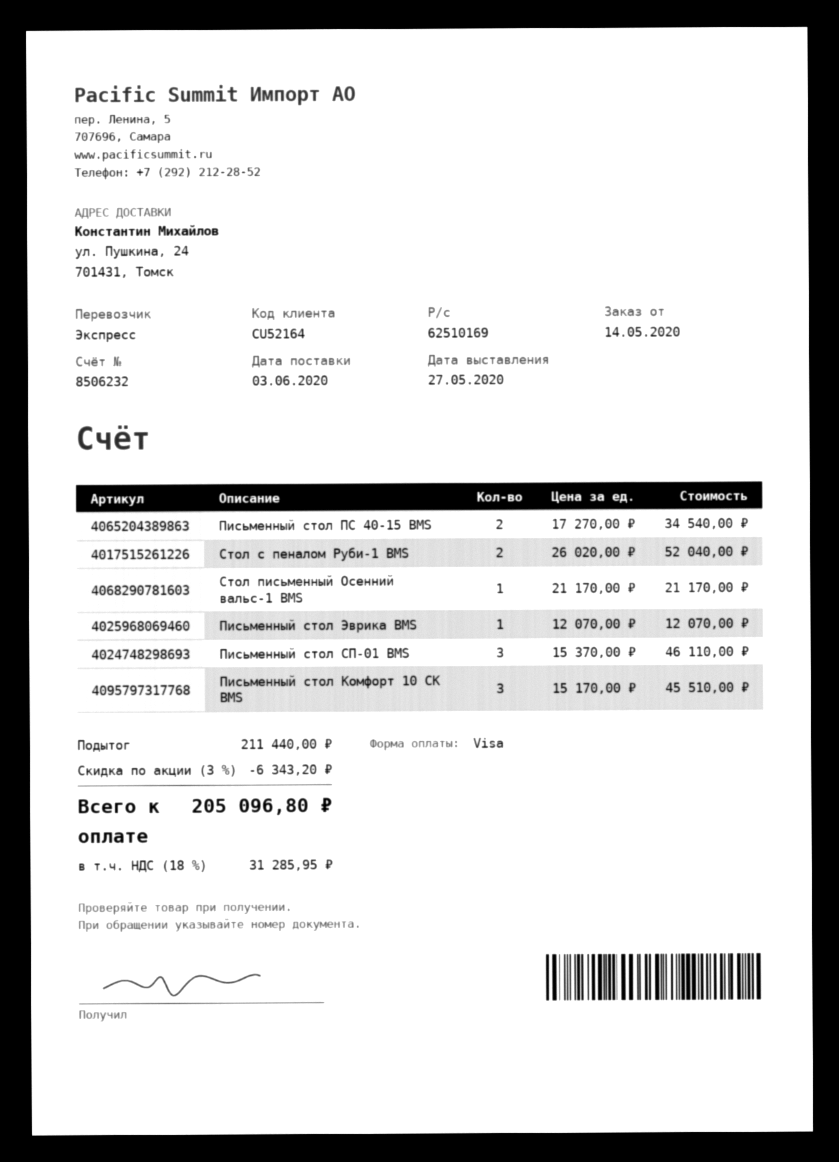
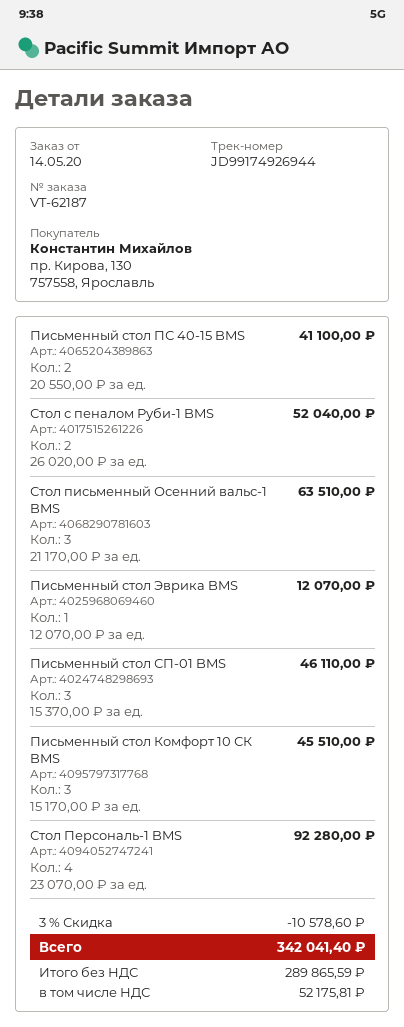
Письменный стол ПС 40-15 BMS: 2 x 17270.00 = 34540.00 -> 2 x 20550.00 = 41100.00
Стол письменный Осенний вальс-1 BMS: 1 x 21170.00 = 21170.00 -> 3 x 21170.00 = 63510.00
Стол Персональ-1 BMS: none -> 4 x 23070.00 = 92280.00
discount: 3% = 6343.20 -> 3% = 10578.60
tax: 31285.95 -> 52175.81
total: 205096.80 -> 342041.40

